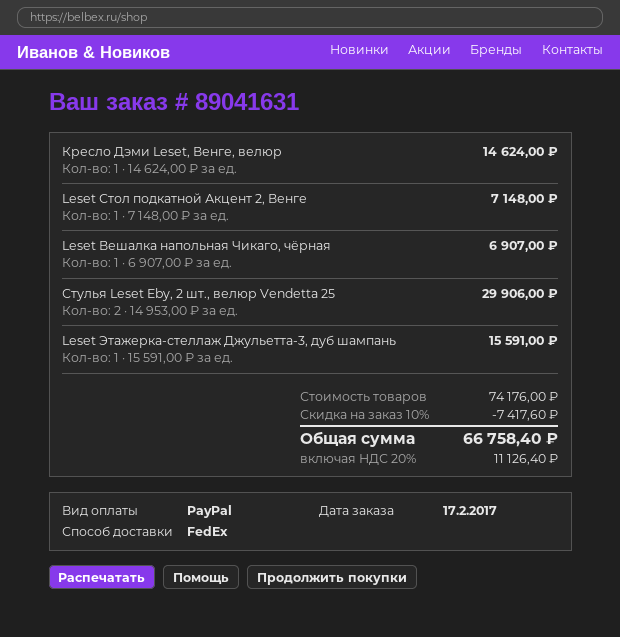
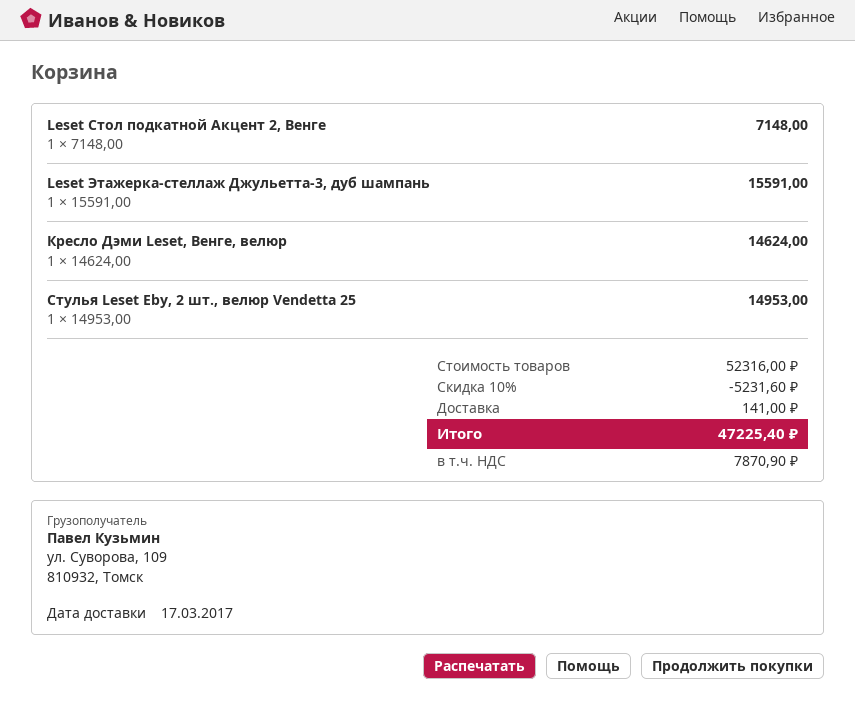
Leset Вешалка напольная Чикаго, чёрная: 1 x 6907.00 = 6907.00 -> none
Стулья Leset Eby, 2 шт., велюр Vendetta 25: 2 x 14953.00 = 29906.00 -> 1 x 14953.00 = 14953.00
subtotal: 74176.00 -> 52316.00
discount: 10% = 7417.60 -> 10% = 5231.60
shipping: none -> 141.00
tax: 11126.40 -> 7870.90
total: 66758.40 -> 47225.40

